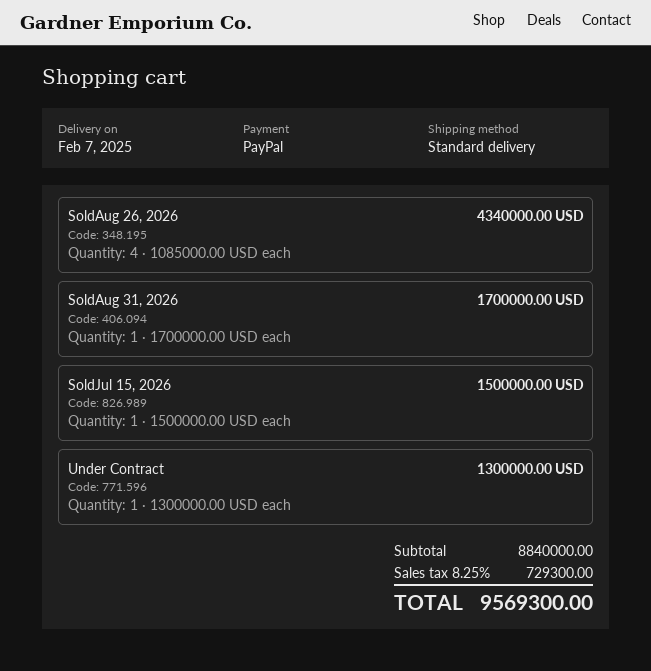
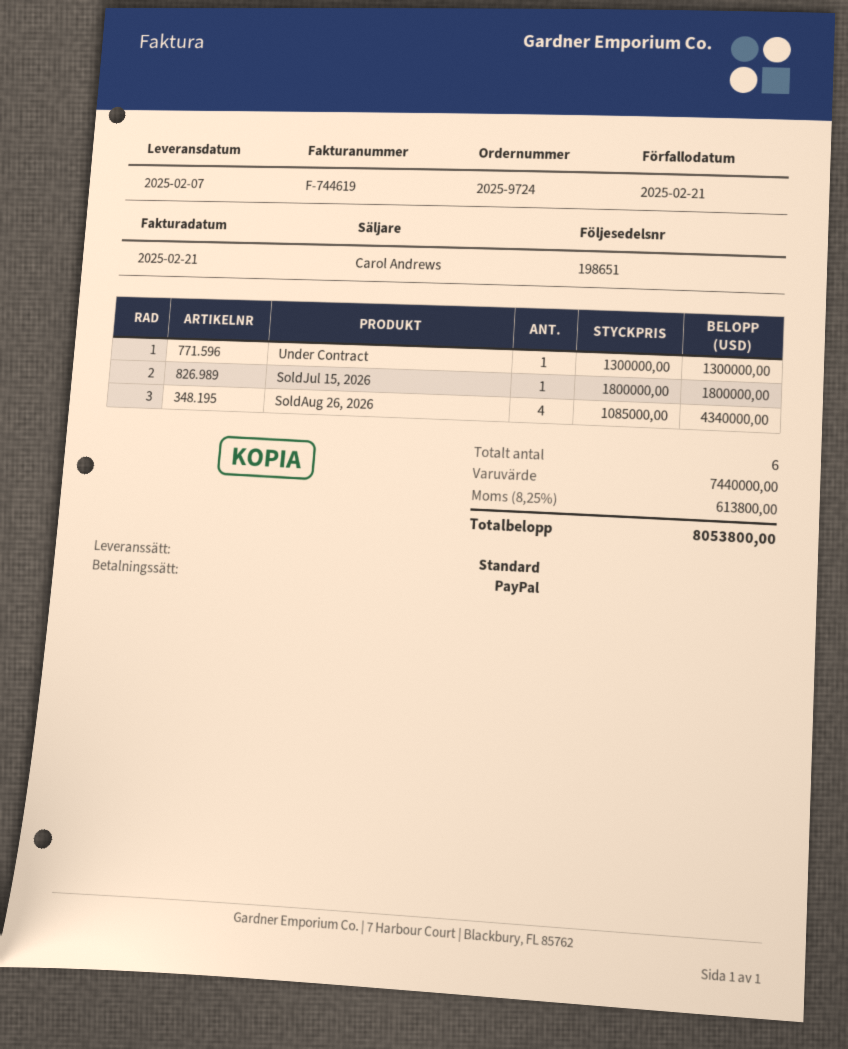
SoldAug 31, 2026: 1 x 1700000.00 = 1700000.00 -> none
SoldJul 15, 2026: 1 x 1500000.00 = 1500000.00 -> 1 x 1800000.00 = 1800000.00
subtotal: 8840000.00 -> 7440000.00
tax: 8.25% = 729300.00 -> 8.25% = 613800.00
total: 9569300.00 -> 8053800.00

